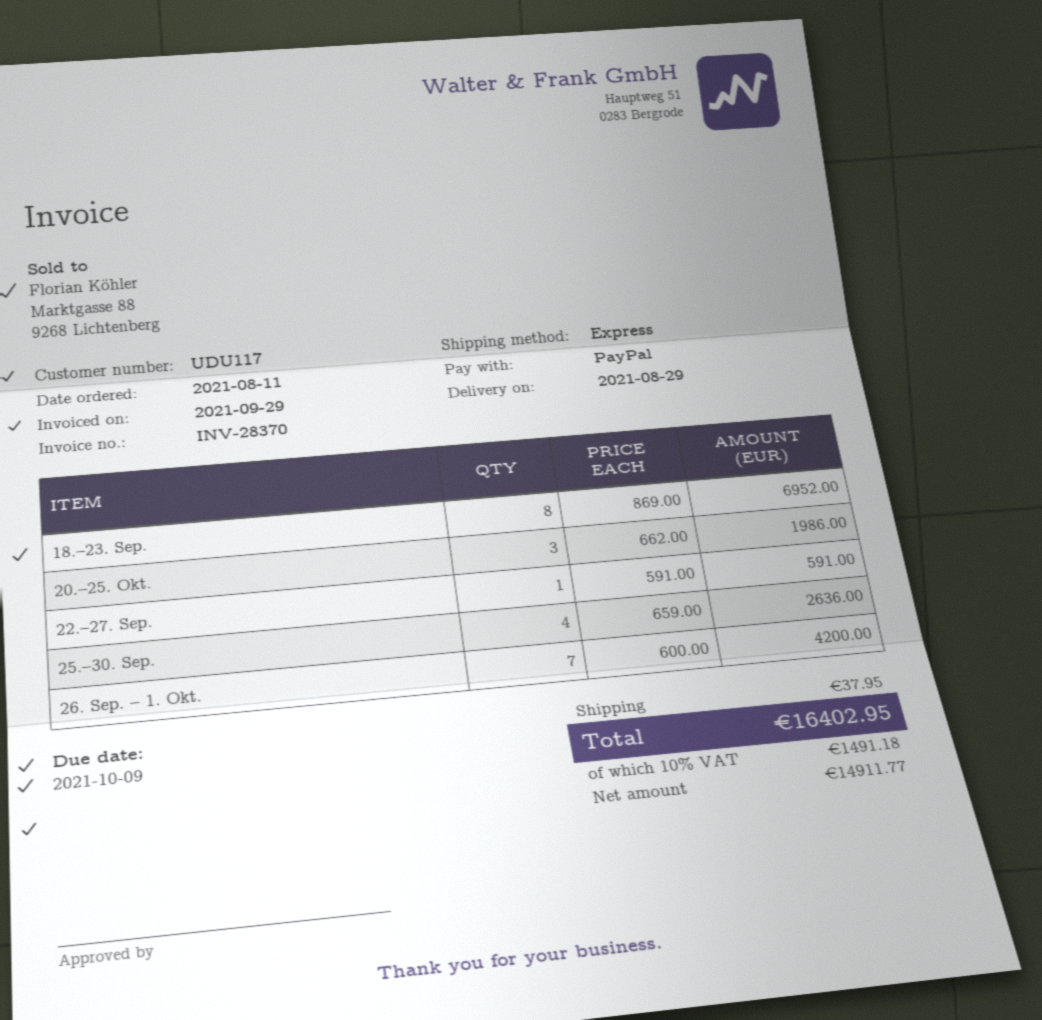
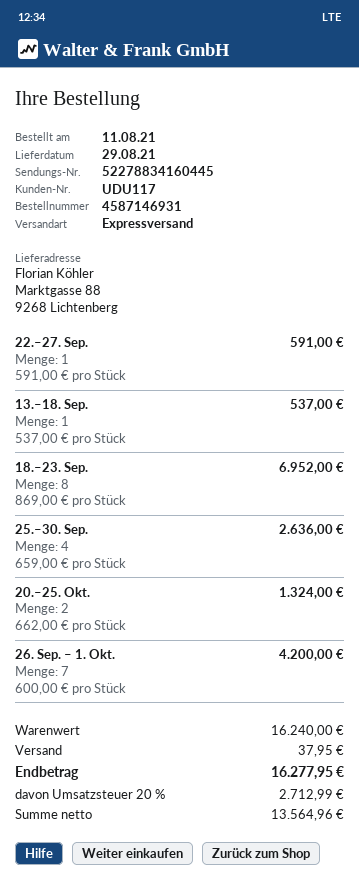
20.–25. Okt.: 3 x 662.00 = 1986.00 -> 2 x 662.00 = 1324.00
13.–18. Sep.: none -> 1 x 537.00 = 537.00
net: 14911.77 -> 13564.96
tax: 10% = 1491.18 -> 20% = 2712.99
total: 16402.95 -> 16277.95

